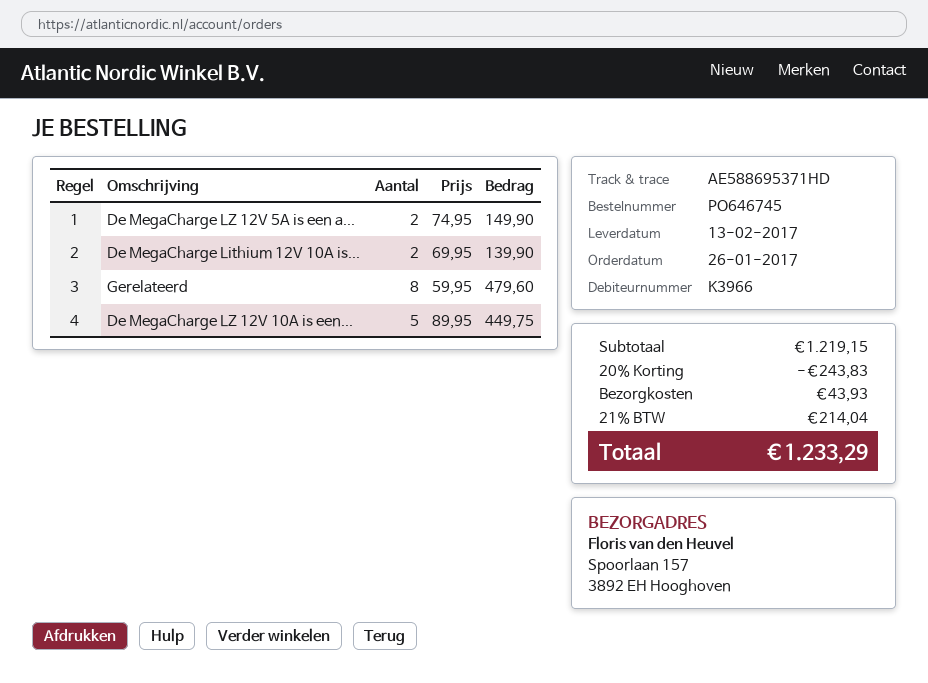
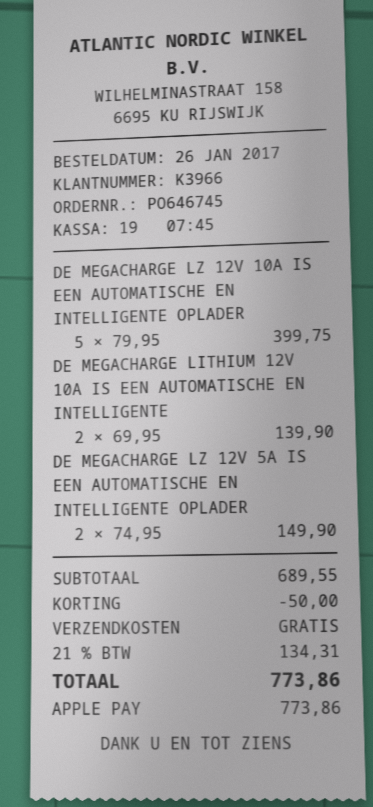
Gerelateerd: 8 x 59.95 = 479.60 -> none
De MegaCharge LZ 12V 10A is een...: 5 x 89.95 = 449.75 -> 5 x 79.95 = 399.75
subtotal: 1219.15 -> 689.55
discount: 243.83 -> 50.00
shipping: 43.93 -> 0.00
tax: 21% = 214.04 -> 21% = 134.31
total: 1233.29 -> 773.86

